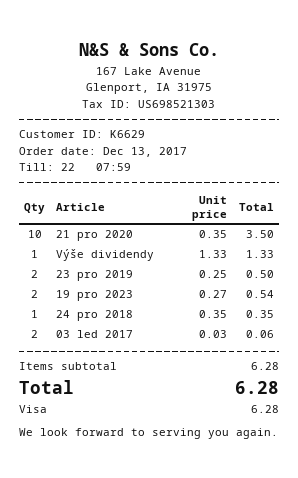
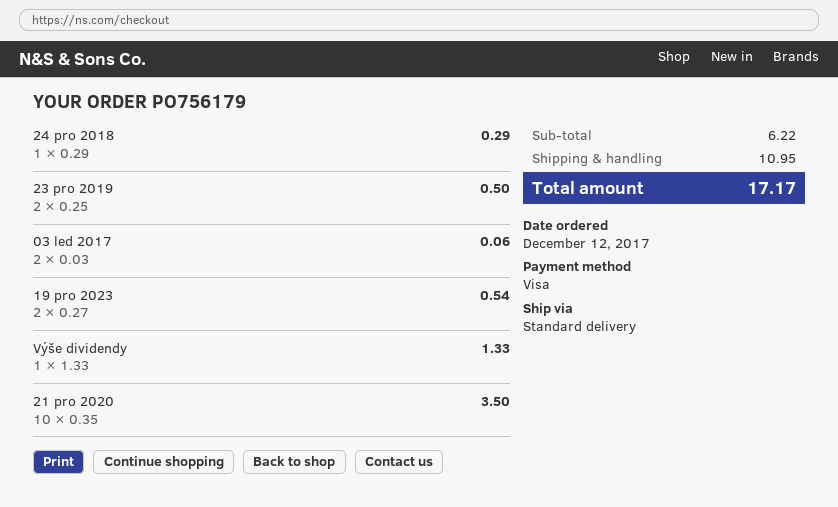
order date: 2017-12-13 -> 2017-12-12
24 pro 2018: 1 x 0.35 = 0.35 -> 1 x 0.29 = 0.29
subtotal: 6.28 -> 6.22
shipping: none -> 10.95
total: 6.28 -> 17.17

